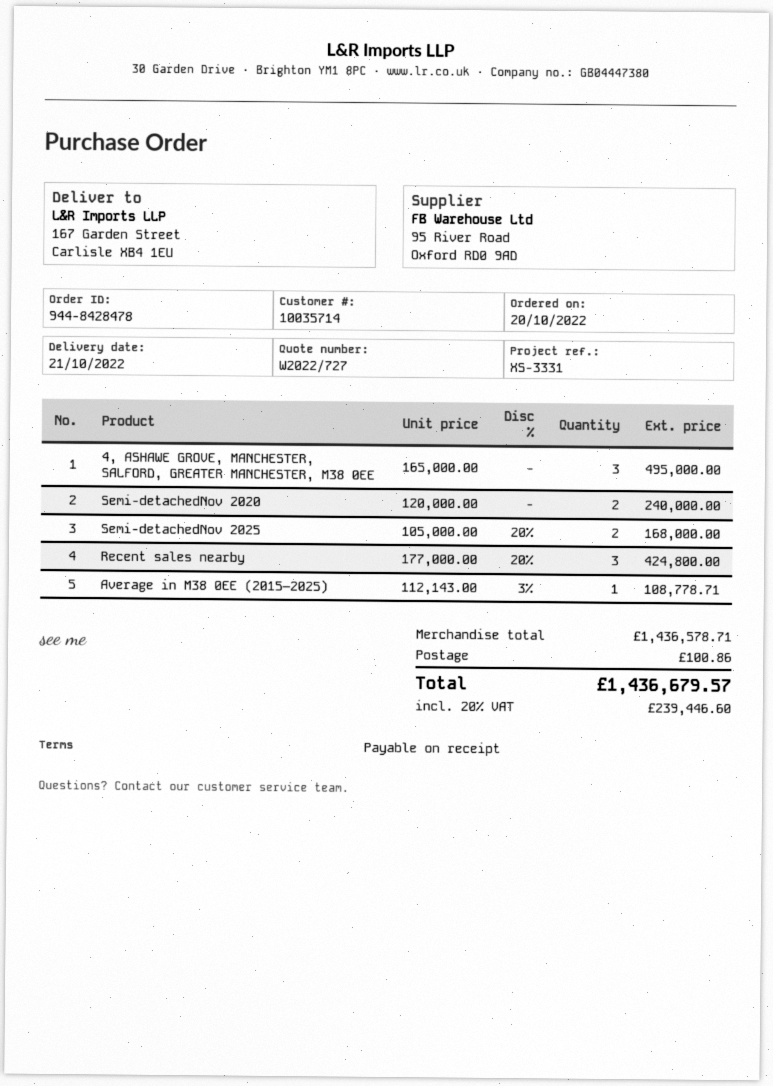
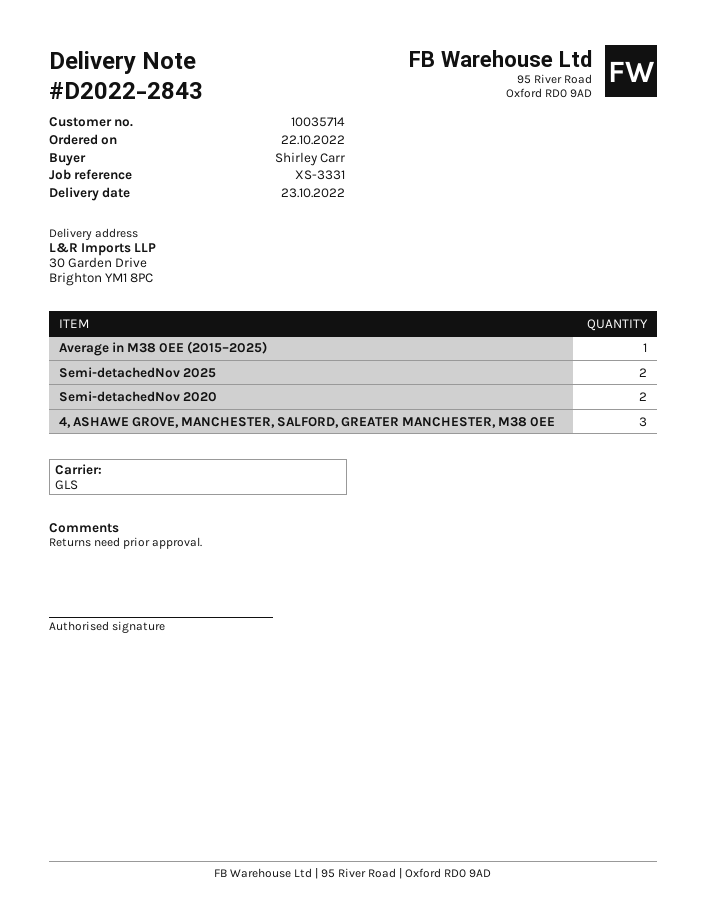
order date: 2022-10-20 -> 2022-10-22
delivery date: 2022-10-21 -> 2022-10-23
ship to: 167 Garden Street, Carlisle XB4 1EU -> 30 Garden Drive, Brighton YM1 8PC
Recent sales nearby: 3 -> none

